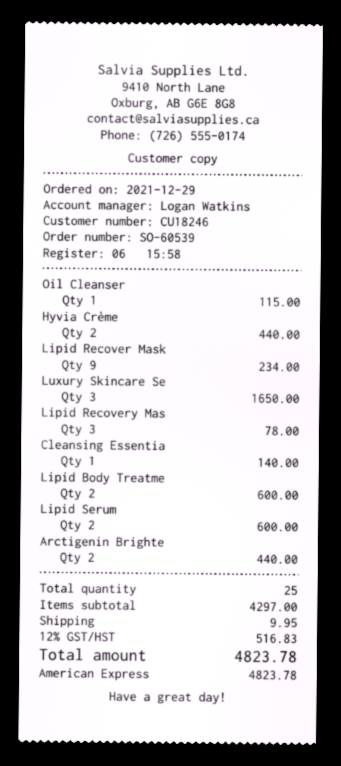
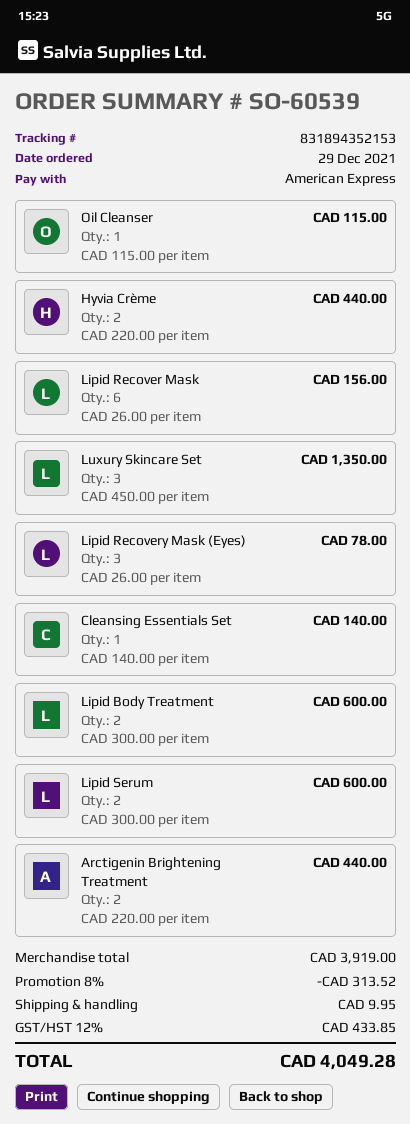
Lipid Recover Mask: 9 for 234.00 -> 6 for 156.00
Luxury Skincare Se: 3 for 1650.00 -> 3 for 1350.00
subtotal: 4297.00 -> 3919.00
discount: none -> 8% = 313.52
tax: 12% = 516.83 -> 12% = 433.85
total: 4823.78 -> 4049.28

